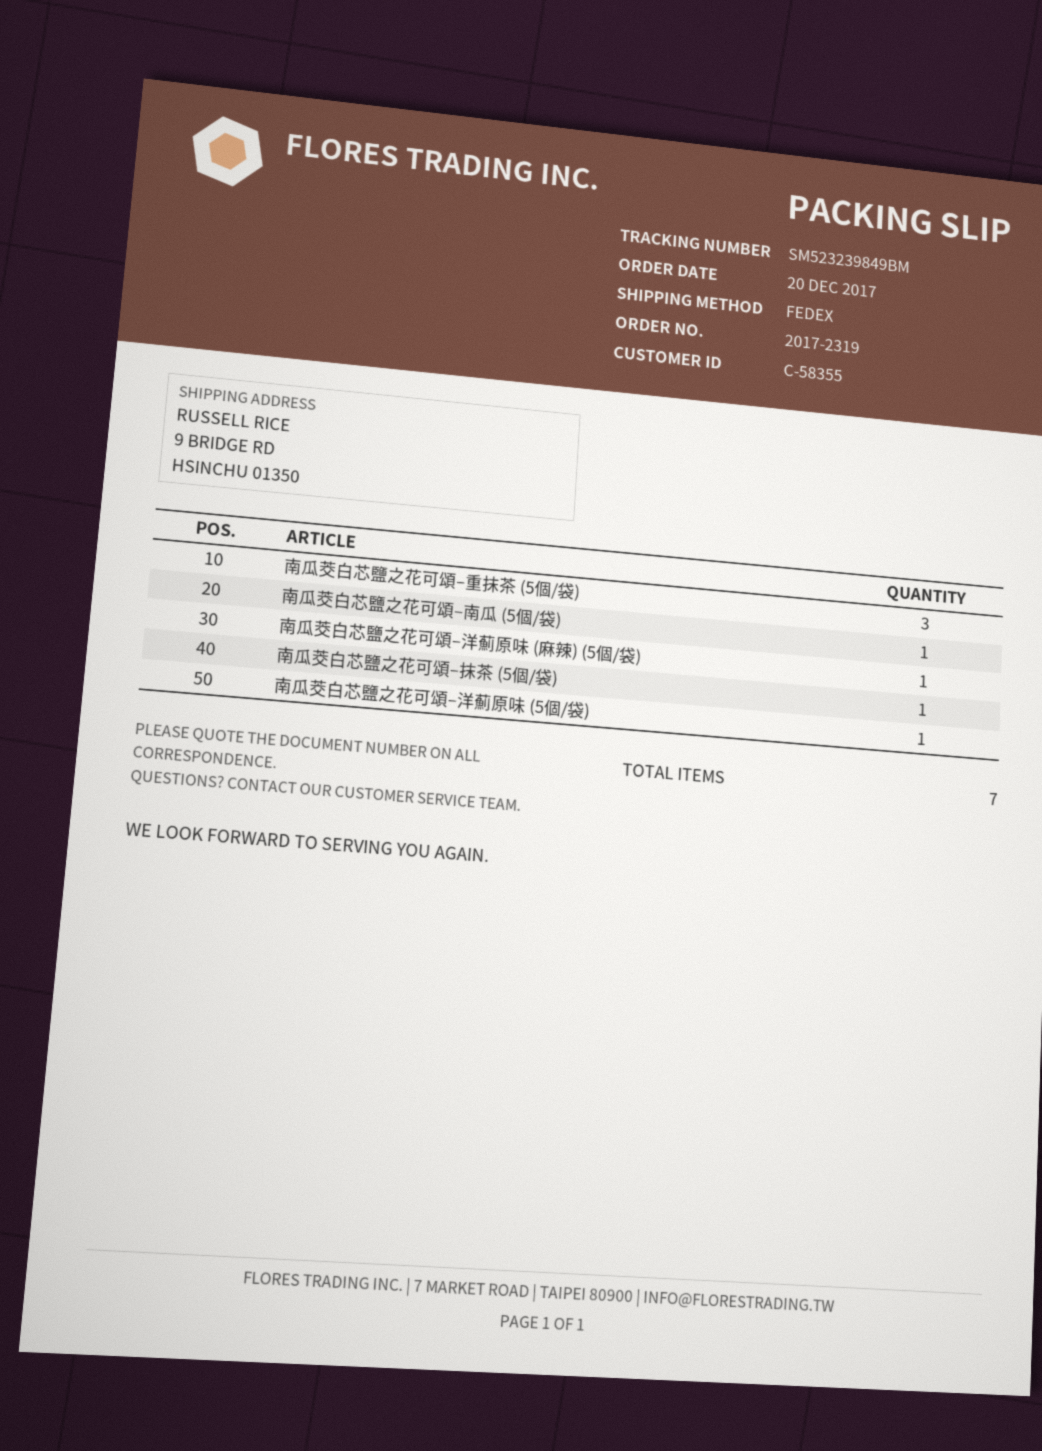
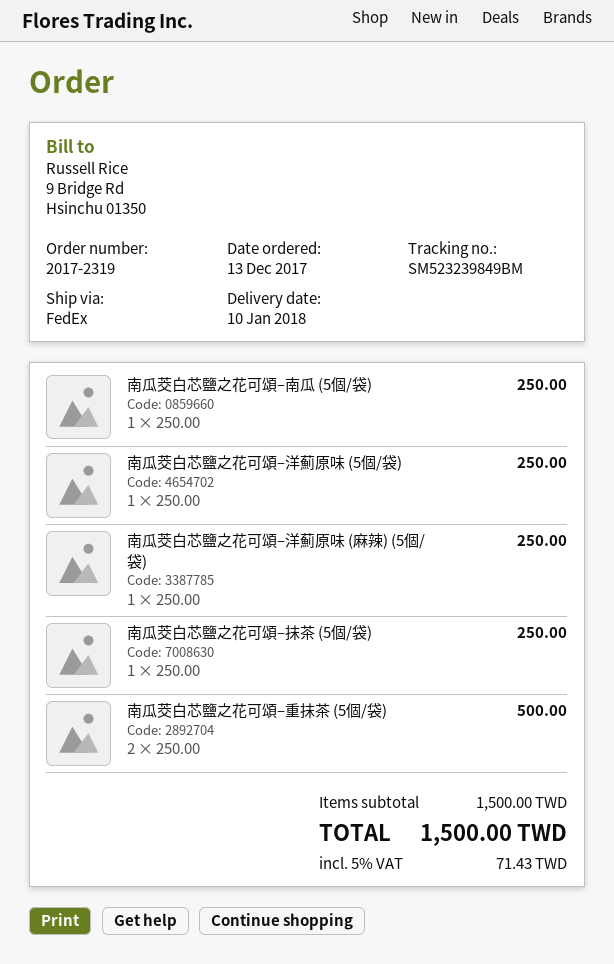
order date: 2017-12-20 -> 2017-12-13
南瓜茭白芯鹽之花可頌–重抹茶 (5個/袋): 3 -> 2

